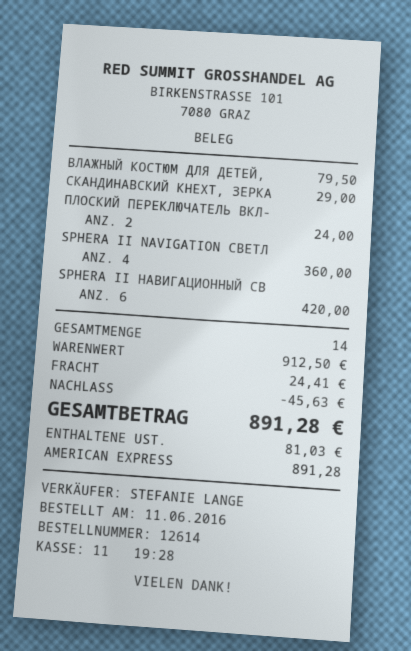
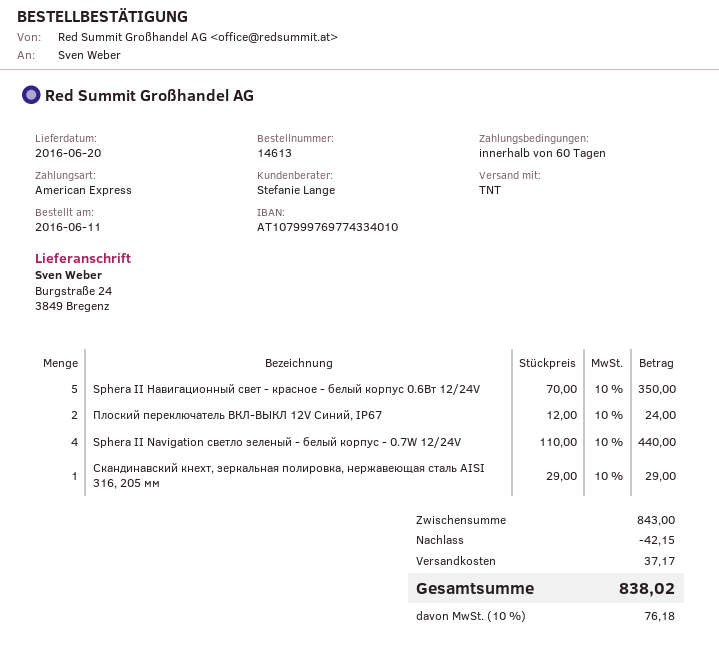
order number: 12614 -> 14613
ВЛАЖНЫЙ КОСТЮМ ДЛЯ ДЕТЕЙ,: 1 for 79.50 -> none
SPHERA II NAVIGATION СВЕТЛ: 4 for 360.00 -> 4 for 440.00
SPHERA II НАВИГАЦИОННЫЙ СВ: 6 for 420.00 -> 5 for 350.00
subtotal: 912.50 -> 843.00
discount: 45.63 -> 42.15
shipping: 24.41 -> 37.17
tax: 81.03 -> 76.18
total: 891.28 -> 838.02

